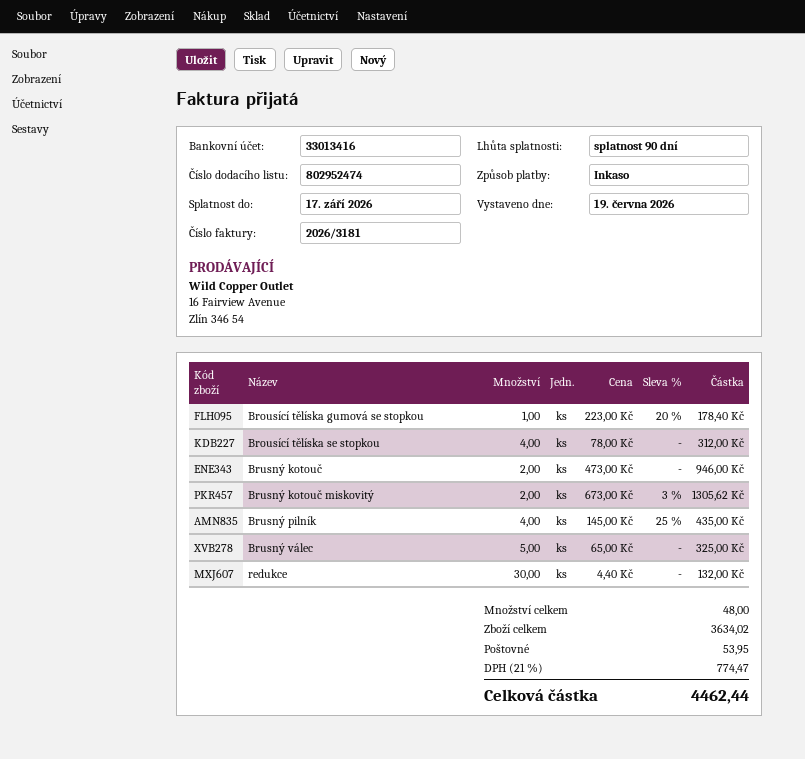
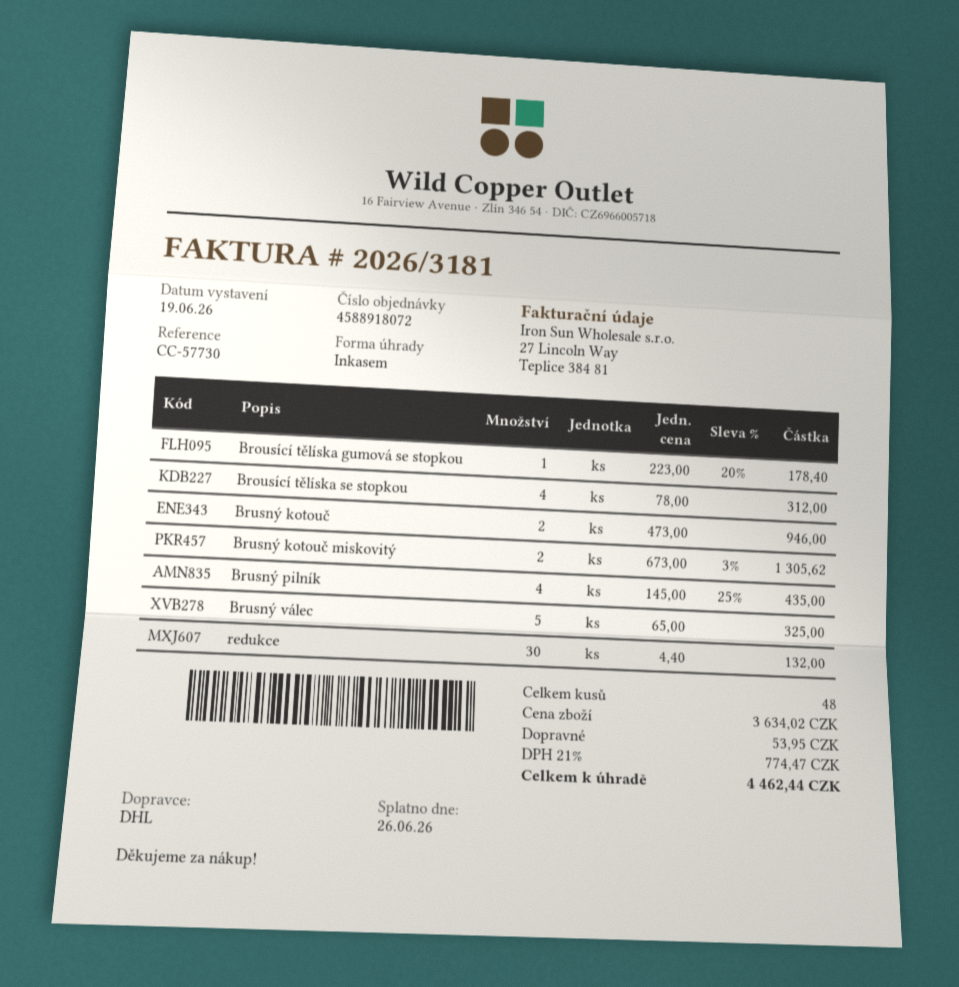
due date: 2026-09-17 -> 2026-06-26

